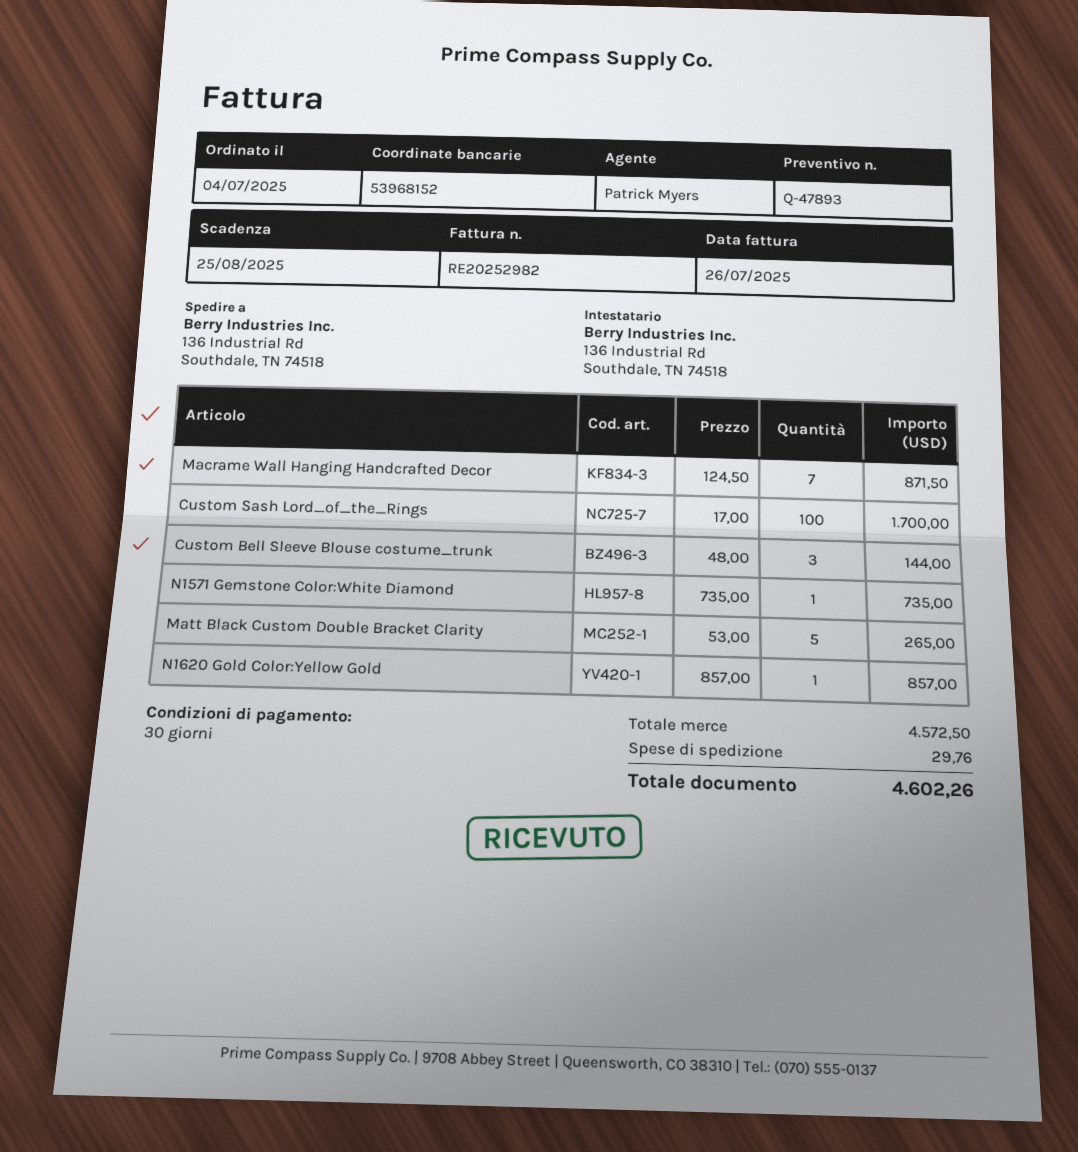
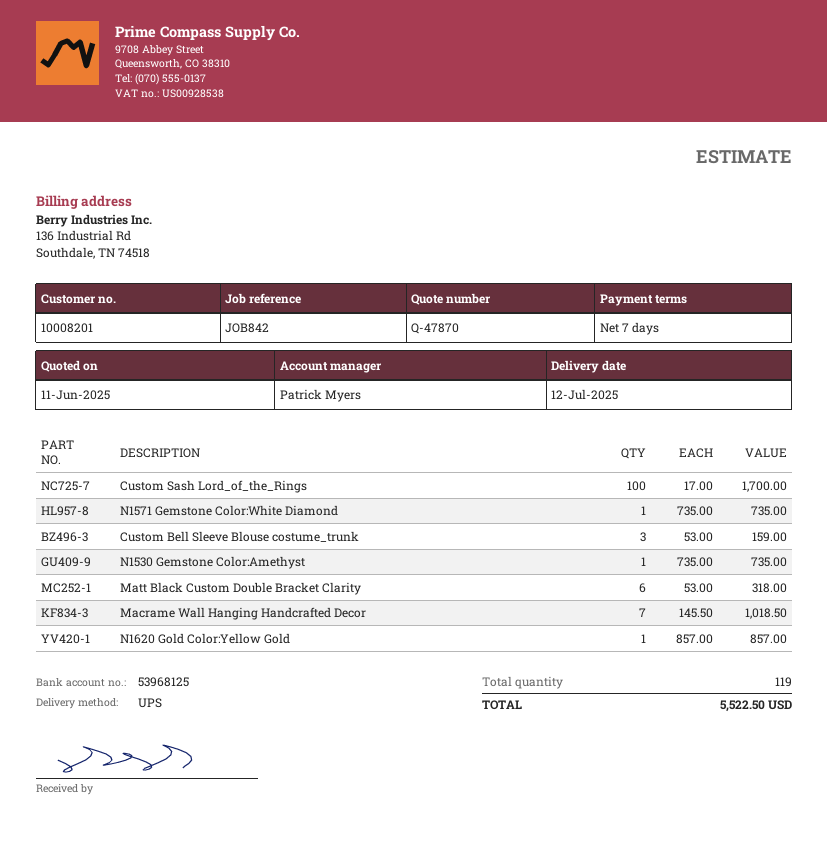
quote number: Q-47893 -> Q-47870
payment terms: 30 days -> 7 days
bank account: 53968152 -> 53968125
Macrame Wall Hanging Handcrafted Decor: 7 x 124.50 = 871.50 -> 7 x 145.50 = 1018.50
Custom Bell Sleeve Blouse costume_trunk: 3 x 48.00 = 144.00 -> 3 x 53.00 = 159.00
Matt Black Custom Double Bracket Clarity: 5 x 53.00 = 265.00 -> 6 x 53.00 = 318.00
N1530 Gemstone Color:Amethyst: none -> 1 x 735.00 = 735.00
shipping: 29.76 -> none
total: 4602.26 -> 5522.50

